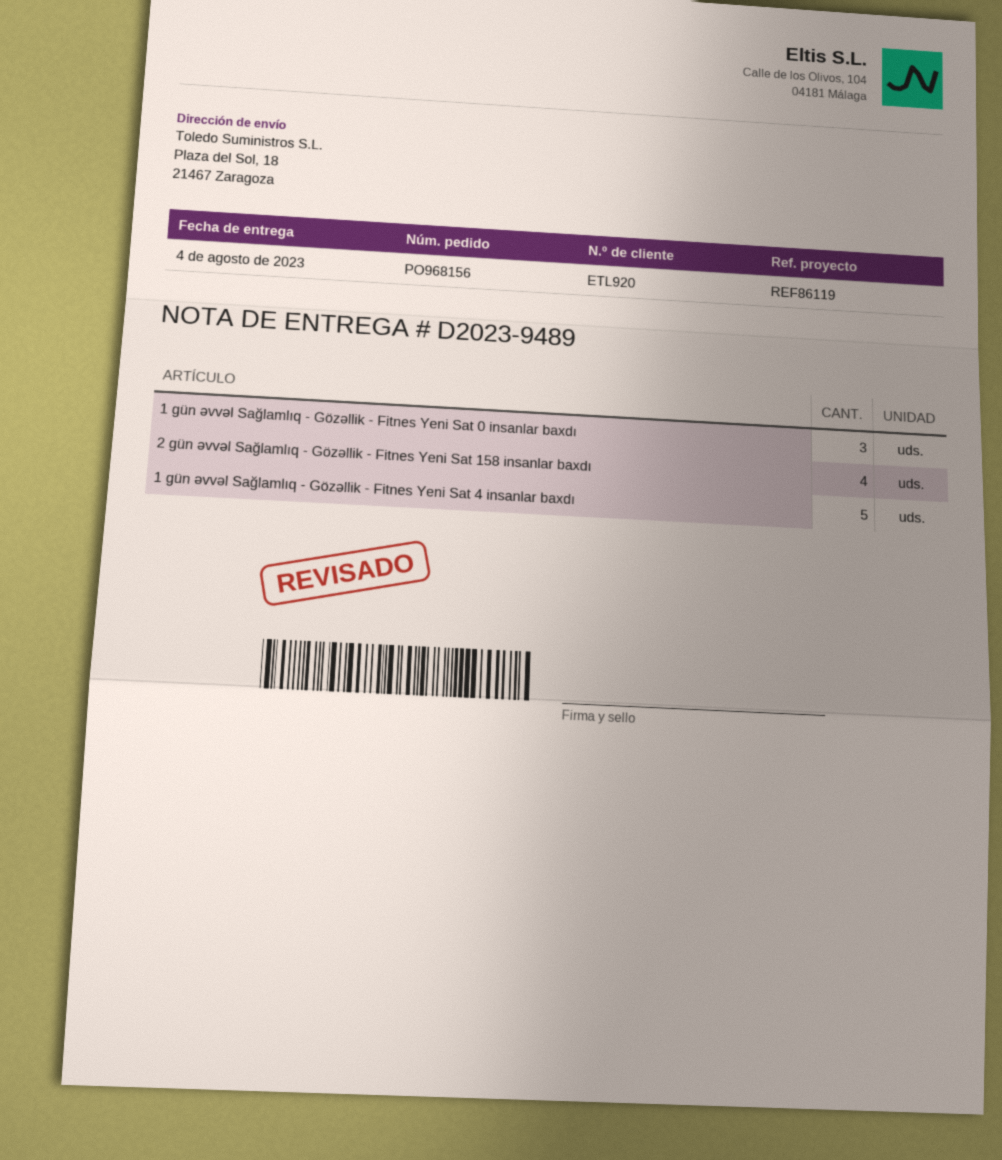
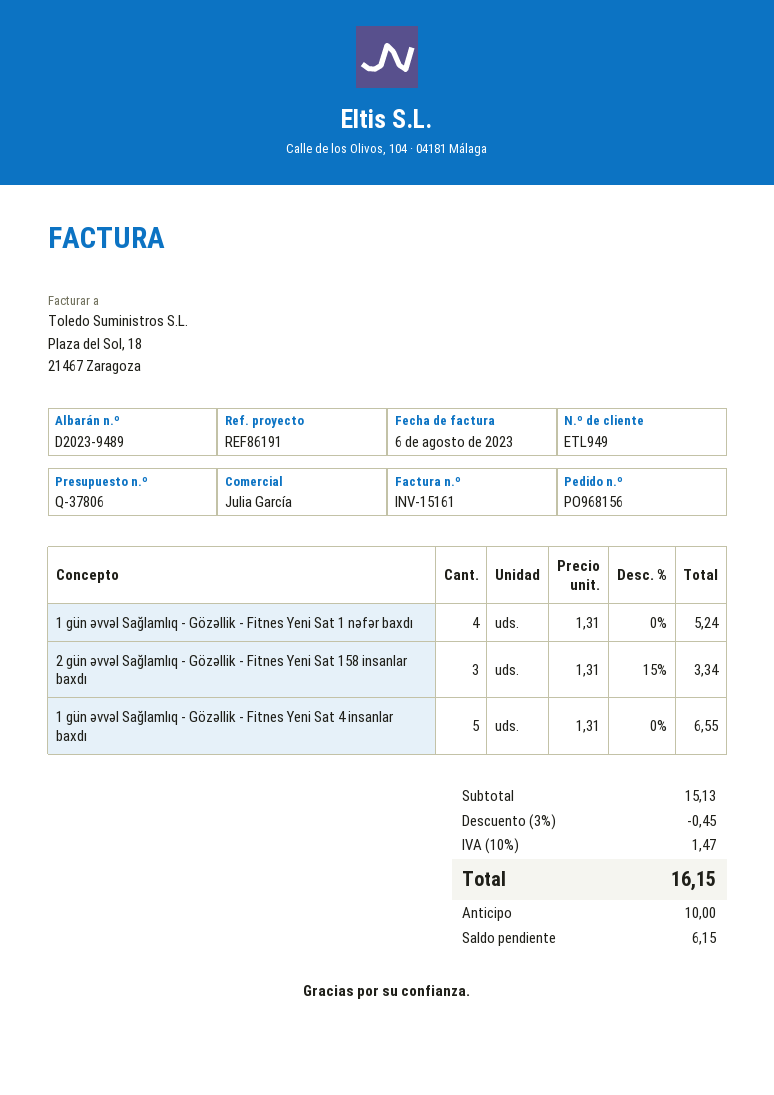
customer number: ETL920 -> ETL949
reference: REF86119 -> REF86191
1 gün əvvəl Sağlamlıq - Gözəllik - Fitnes Yeni Sat 0 insanlar baxdı: 3 -> none
2 gün əvvəl Sağlamlıq - Gözəllik - Fitnes Yeni Sat 158 insanlar baxdı: 4 -> 3
1 gün əvvəl Sağlamlıq - Gözəllik - Fitnes Yeni Sat 1 nəfər baxdı: none -> 4

